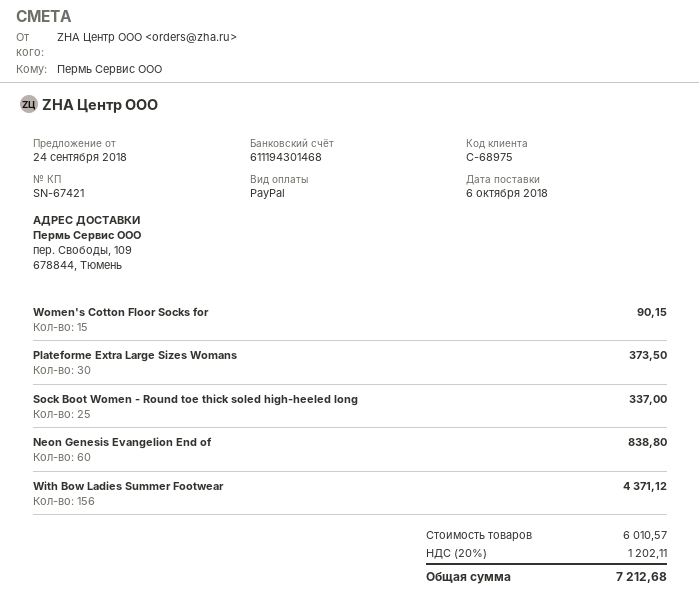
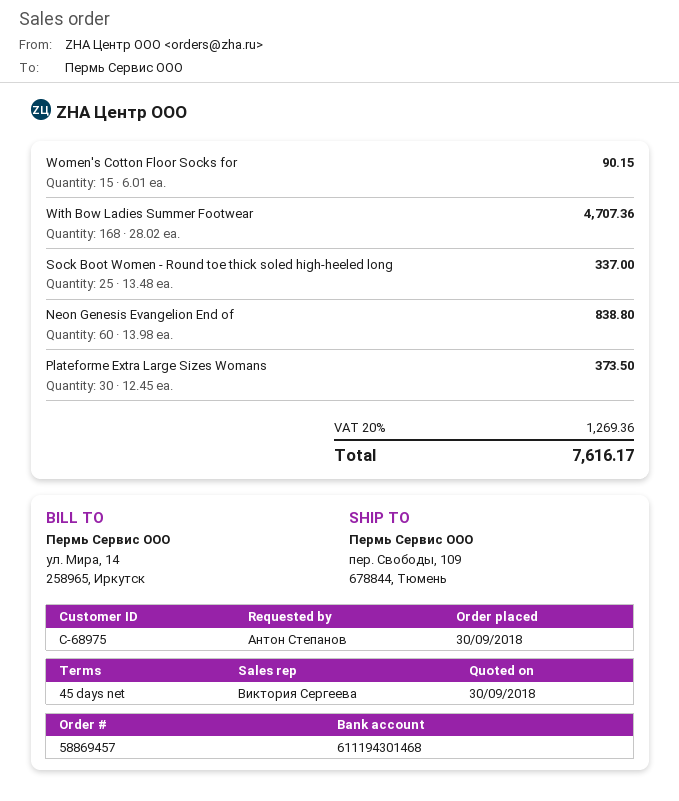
quote date: 2018-09-24 -> 2018-09-30
With Bow Ladies Summer Footwear: 156 for 4371.12 -> 168 for 4707.36
tax: 20% = 1202.11 -> 20% = 1269.36
total: 7212.68 -> 7616.17

